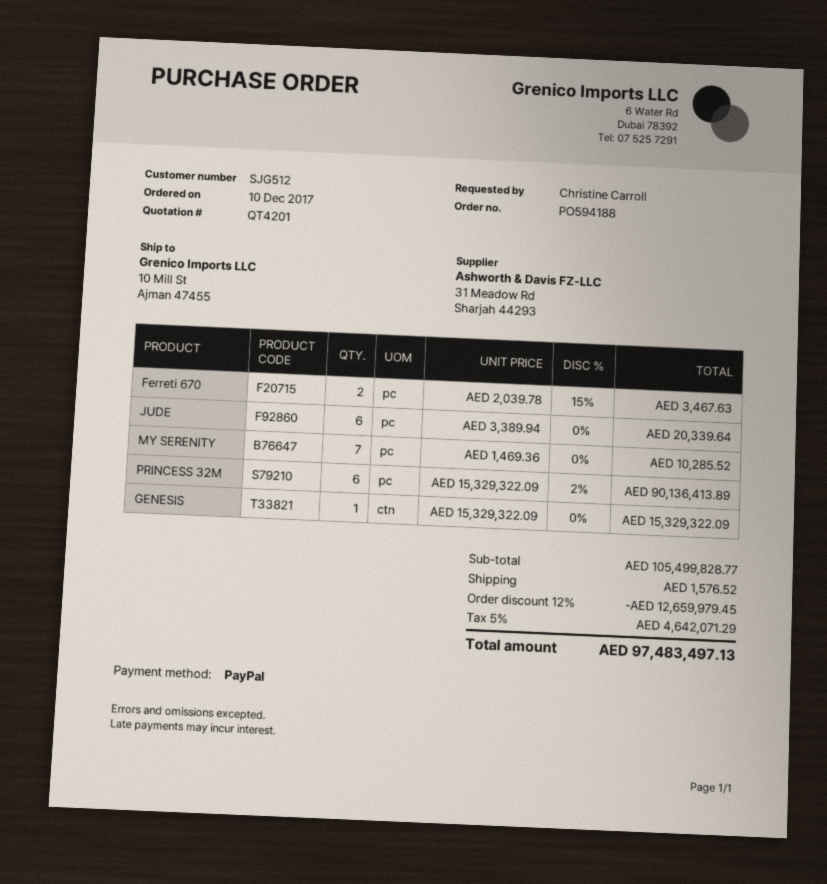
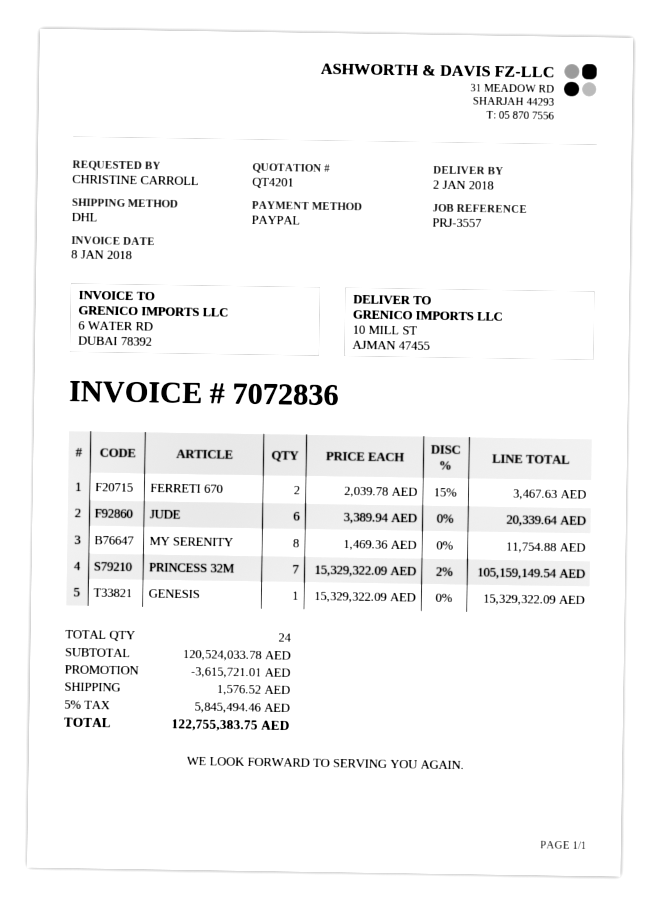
MY SERENITY: 7 x 1469.36 = 10285.52 -> 8 x 1469.36 = 11754.88
PRINCESS 32M: 6 x 15329322.09 - 2% = 90136413.89 -> 7 x 15329322.09 - 2% = 105159149.54
subtotal: 105499828.77 -> 120524033.78
discount: 12659979.45 -> 3615721.01
tax: 5% = 4642071.29 -> 5% = 5845494.46
total: 97483497.13 -> 122755383.75

